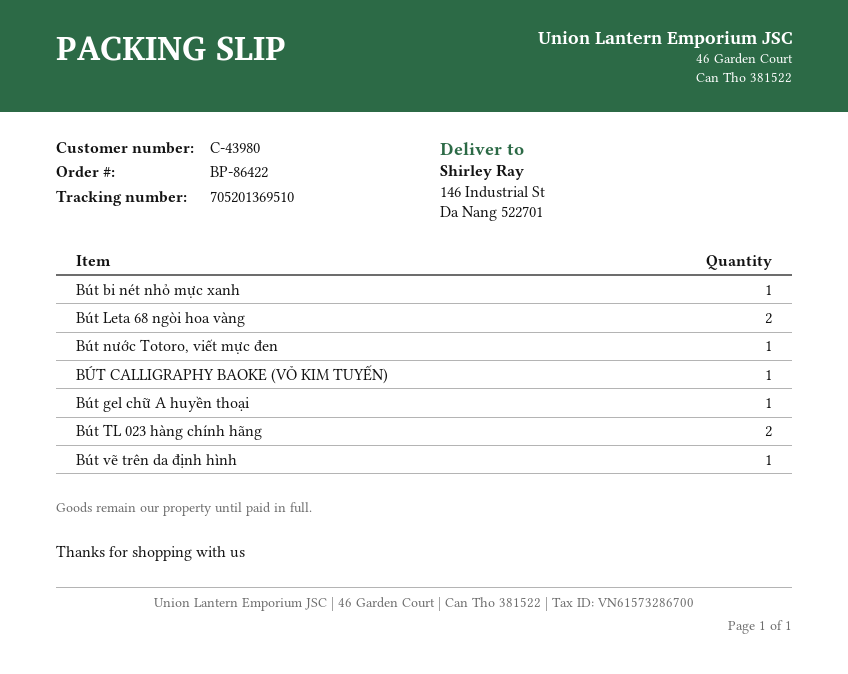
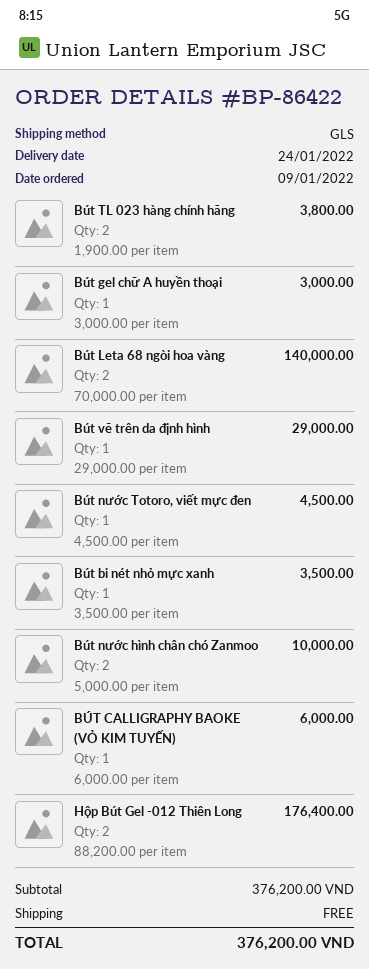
Bút nước hình chân chó Zanmoo: none -> 2
Hộp Bút Gel -012 Thiên Long: none -> 2

